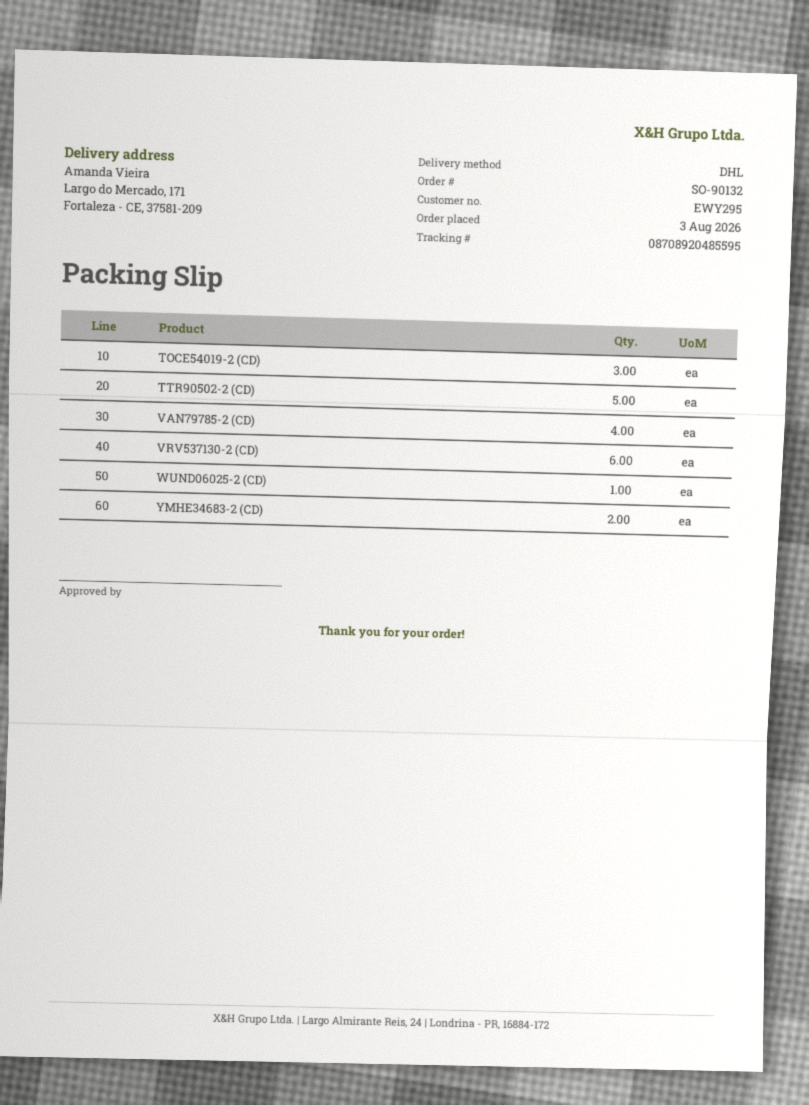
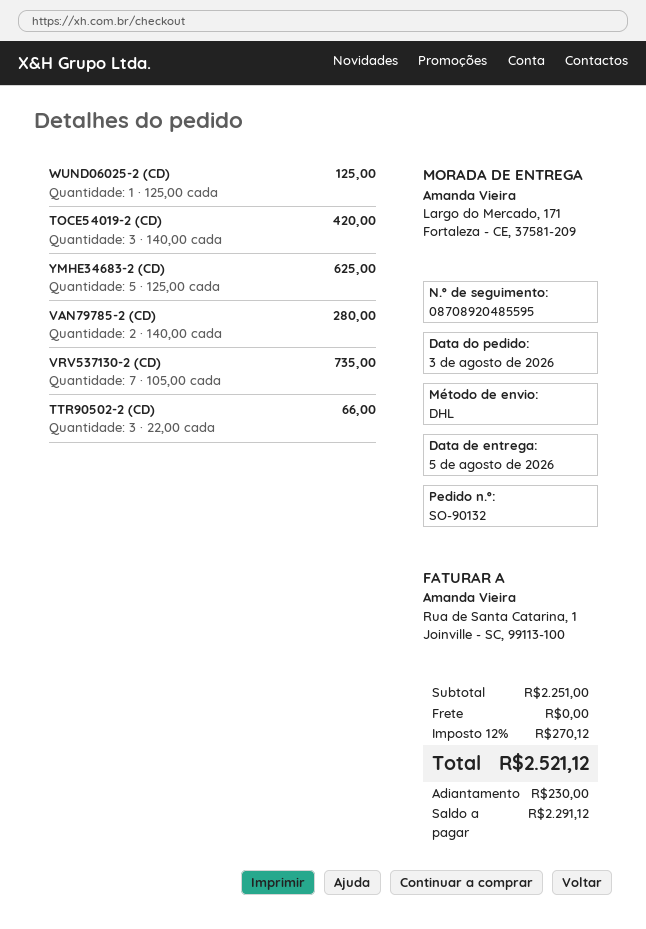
TTR90502-2 (CD): 5 -> 3
VAN79785-2 (CD): 4 -> 2
VRV537130-2 (CD): 6 -> 7
YMHE34683-2 (CD): 2 -> 5

